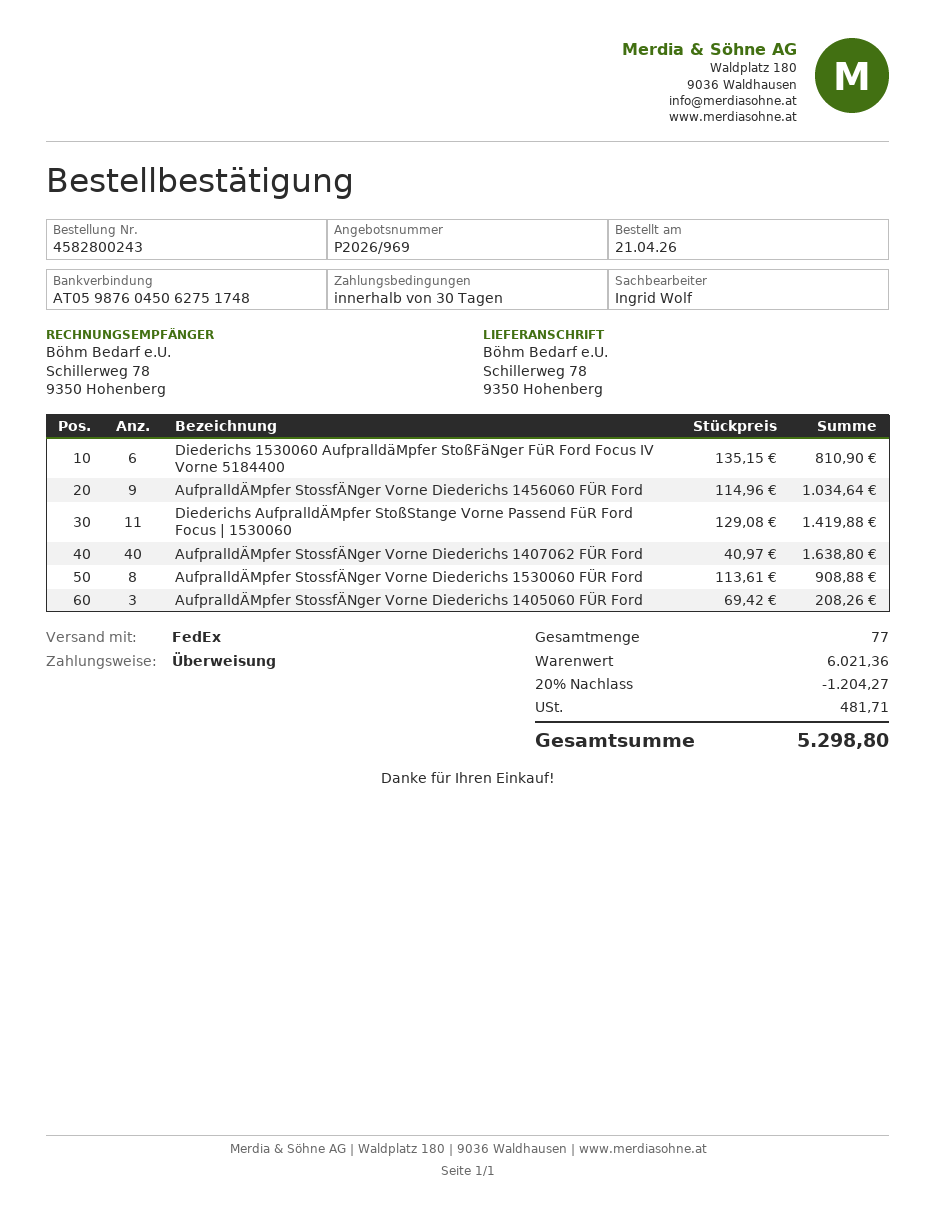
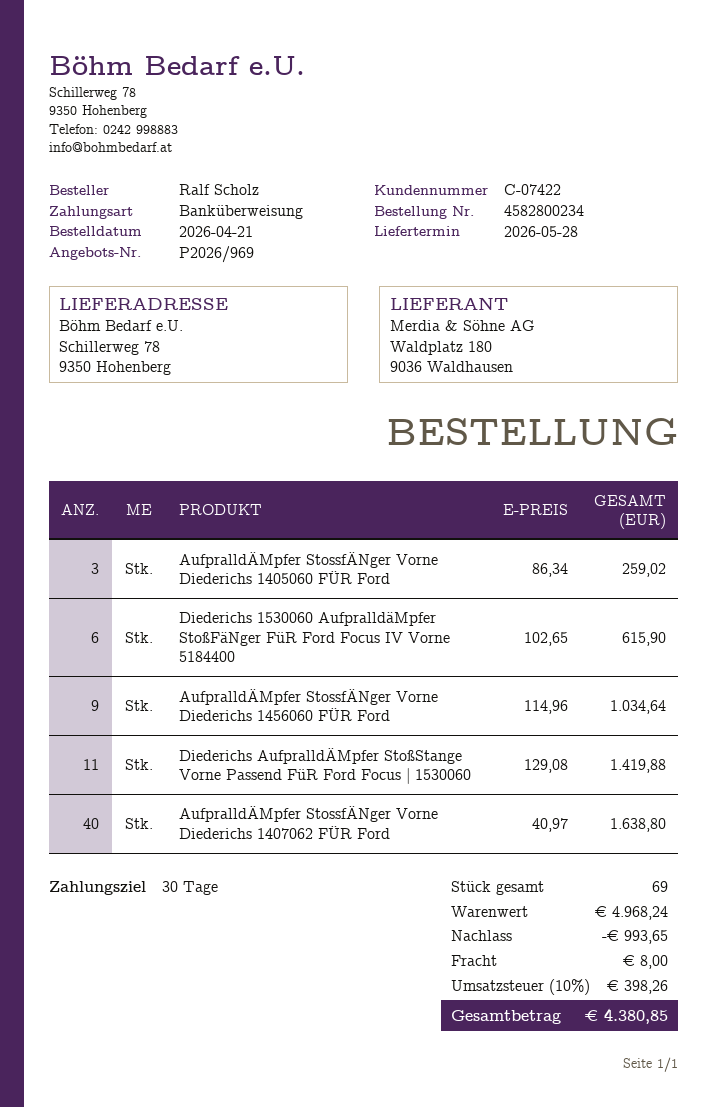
order number: 4582800243 -> 4582800234
Diederichs 1530060 AufpralldäMpfer StoßFäNger FüR Ford Focus IV Vorne 5184400: 6 x 135.15 = 810.90 -> 6 x 102.65 = 615.90
AufpralldÄMpfer StossfÄNger Vorne Diederichs 1530060 FÜR Ford: 8 x 113.61 = 908.88 -> none
AufpralldÄMpfer StossfÄNger Vorne Diederichs 1405060 FÜR Ford: 3 x 69.42 = 208.26 -> 3 x 86.34 = 259.02
total quantity: 77 -> 69
subtotal: 6021.36 -> 4968.24
discount: 1204.27 -> 993.65
shipping: none -> 8.00
tax: 481.71 -> 398.26
total: 5298.80 -> 4380.85

